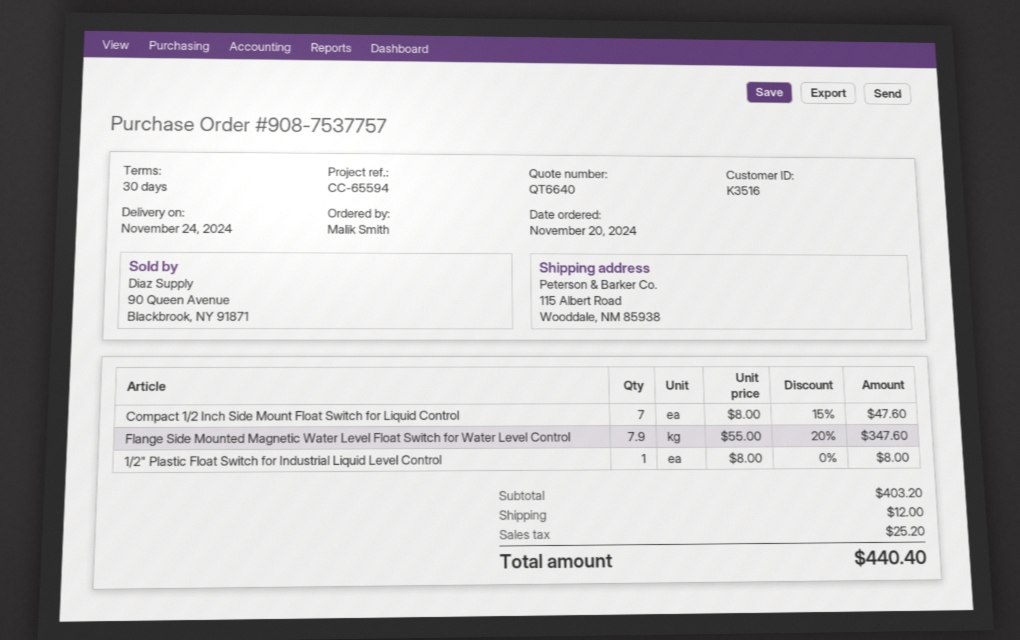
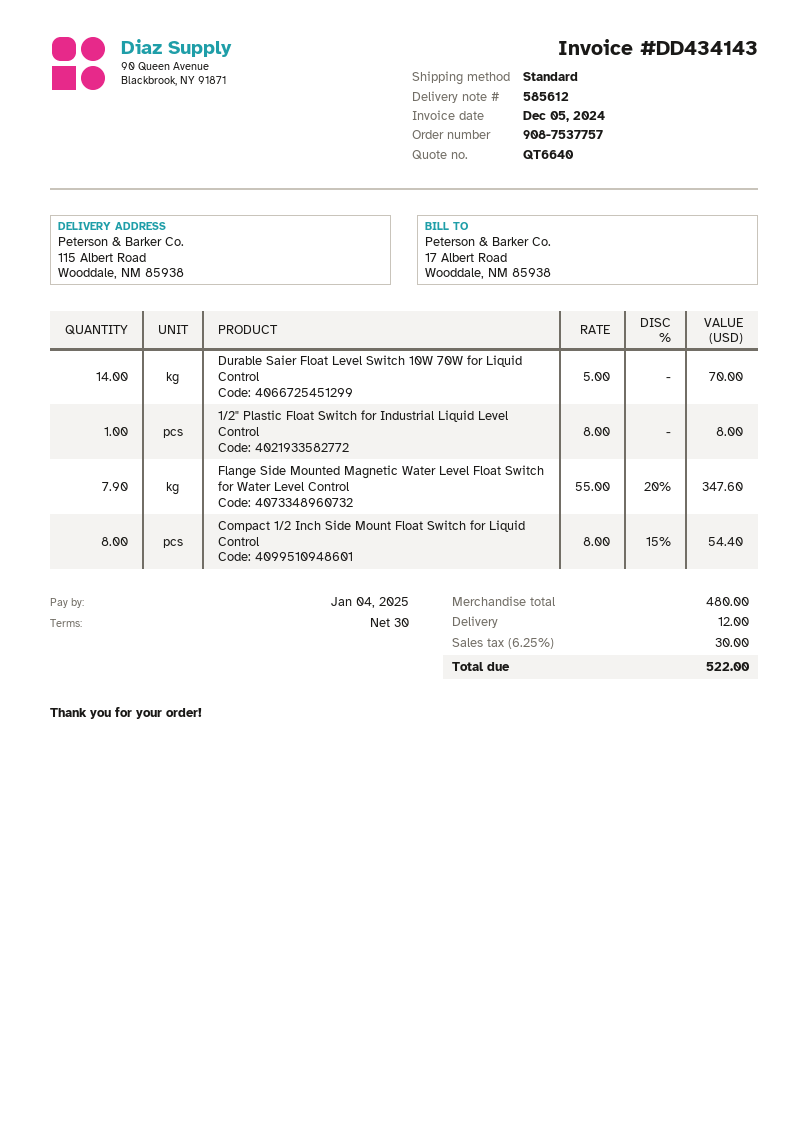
Compact 1/2 Inch Side Mount Float Switch for Liquid Control: 7 x 8.00 - 15% = 47.60 -> 8 x 8.00 - 15% = 54.40
Durable Saier Float Level Switch 10W 70W for Liquid Control: none -> 14 x 5.00 = 70.00
subtotal: 403.20 -> 480.00
tax: 25.20 -> 30.00
total: 440.40 -> 522.00

